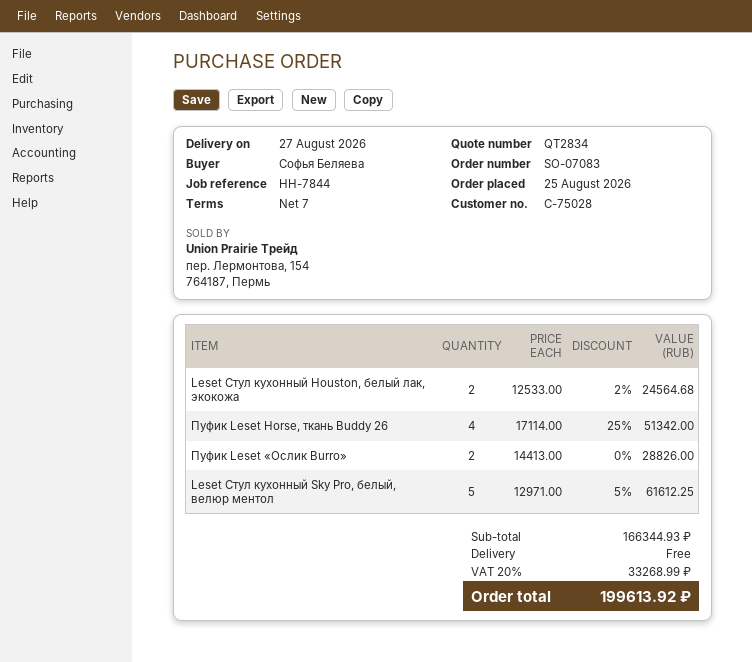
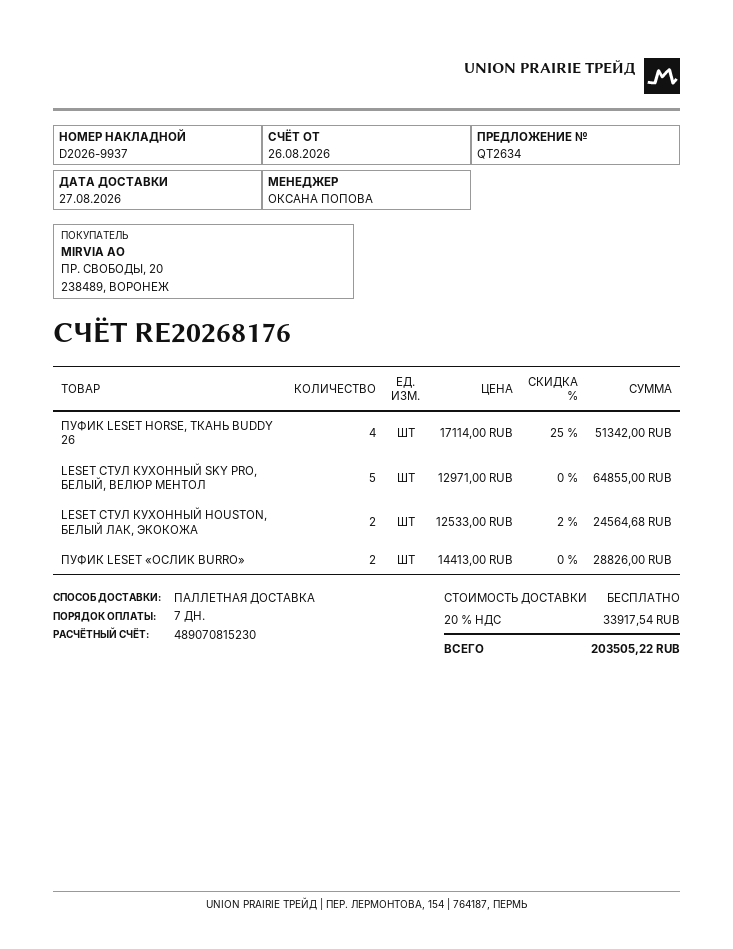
quote number: QT2834 -> QT2634
Leset Стул кухонный Sky Pro, белый, велюр ментол: 5 x 12971.00 - 5% = 61612.25 -> 5 x 12971.00 = 64855.00
tax: 20% = 33268.99 -> 20% = 33917.54
total: 199613.92 -> 203505.22

